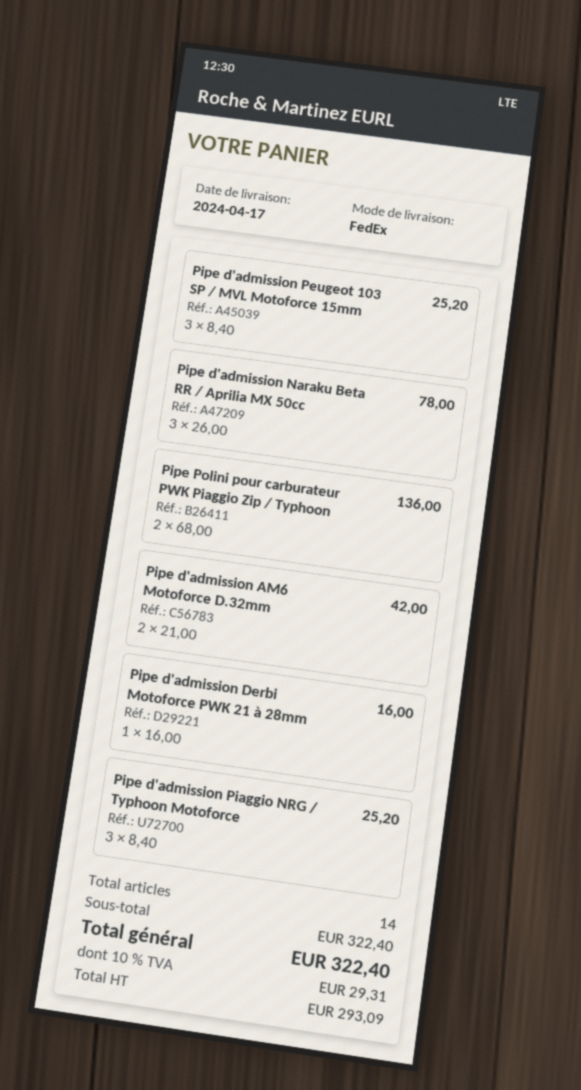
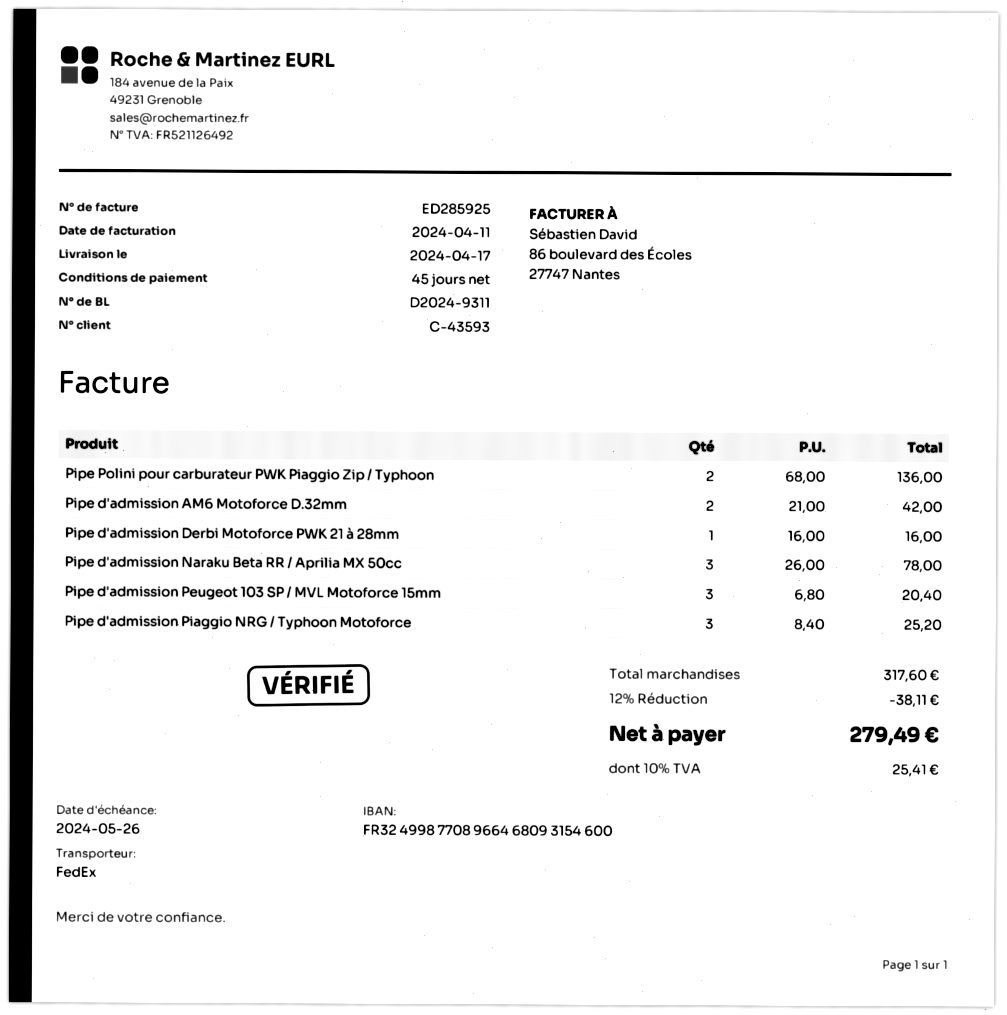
Pipe d'admission Peugeot 103 SP / MVL Motoforce 15mm: 3 x 8.40 = 25.20 -> 3 x 6.80 = 20.40
subtotal: 322.40 -> 317.60
discount: none -> 12% = 38.11
tax: 10% = 29.31 -> 10% = 25.41
total: 322.40 -> 279.49

